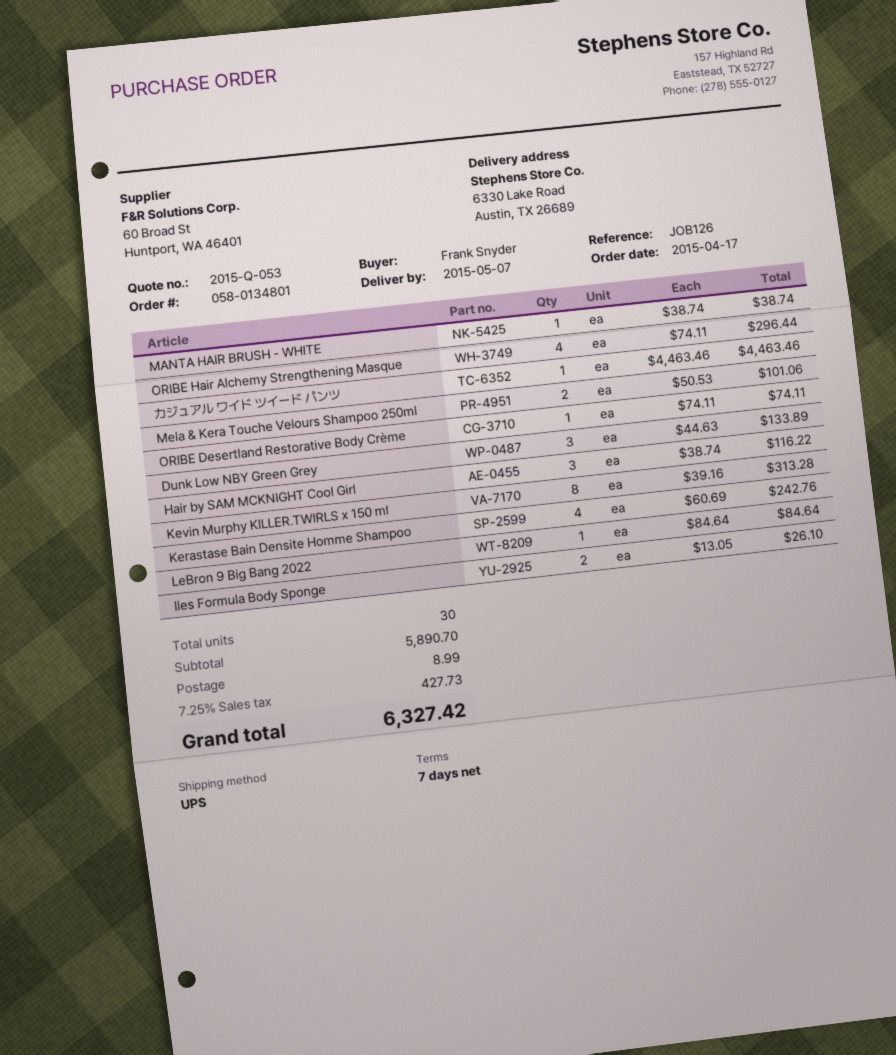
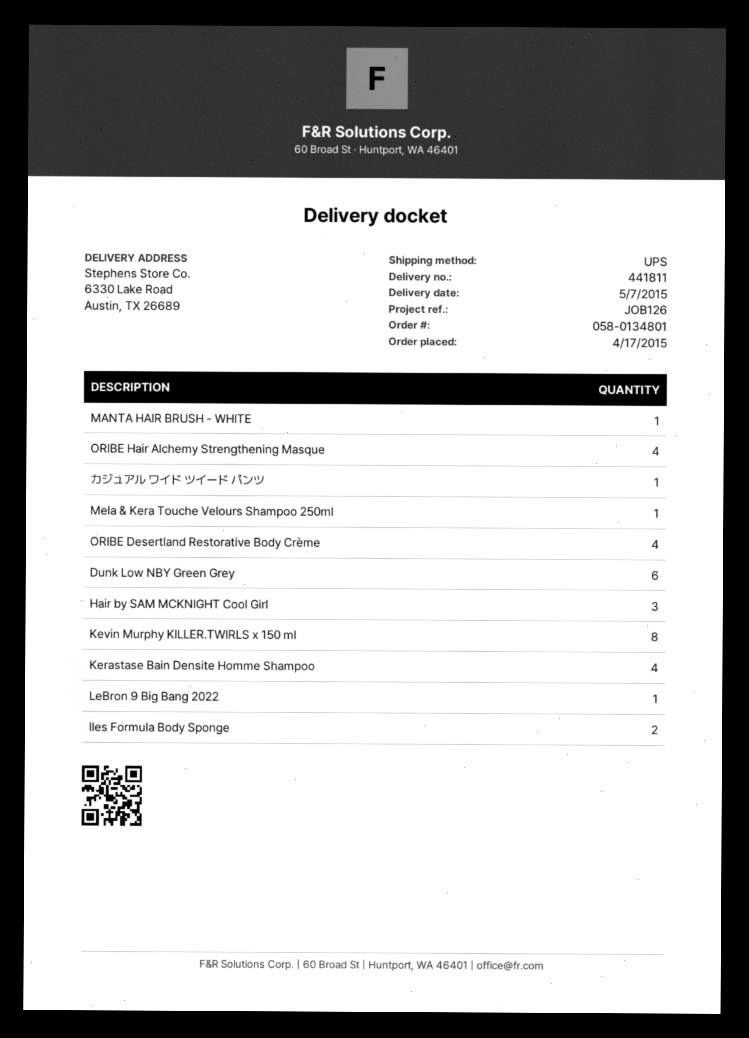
Mela & Kera Touche Velours Shampoo 250ml: 2 -> 1
ORIBE Desertland Restorative Body Crème: 1 -> 4
Dunk Low NBY Green Grey: 3 -> 6

